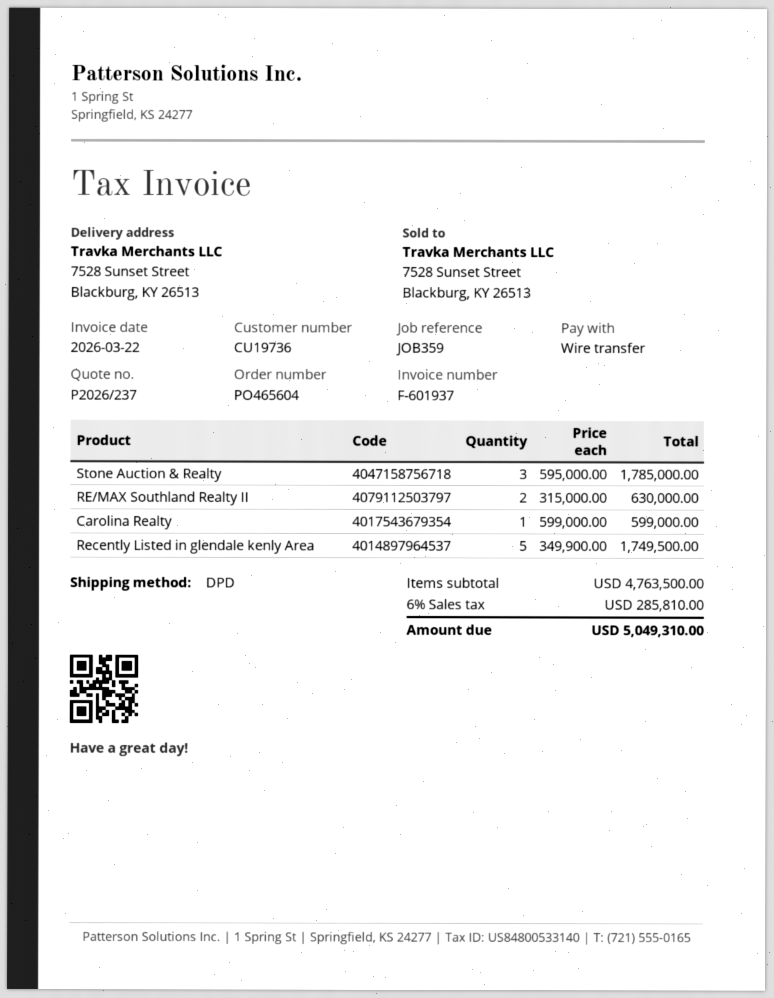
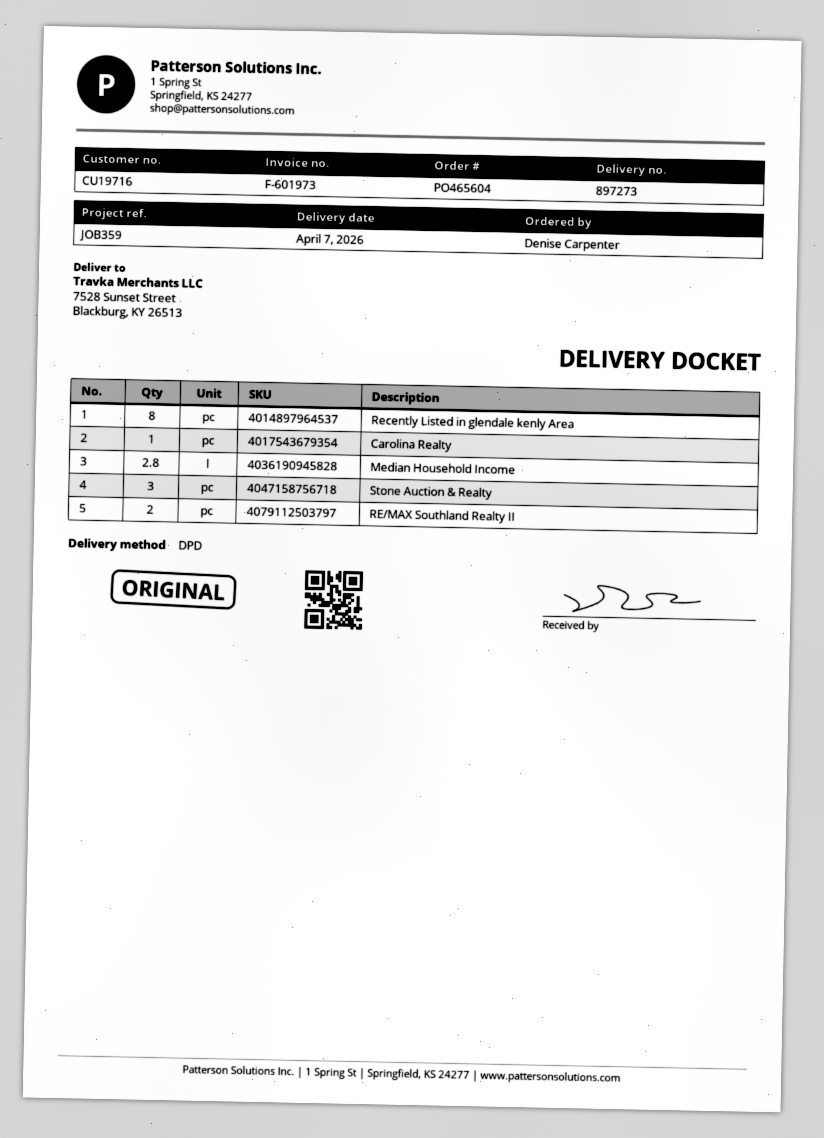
invoice number: F-601937 -> F-601973
customer number: CU19736 -> CU19716
Recently Listed in glendale kenly Area: 5 -> 8
Median Household Income: none -> 2.8

